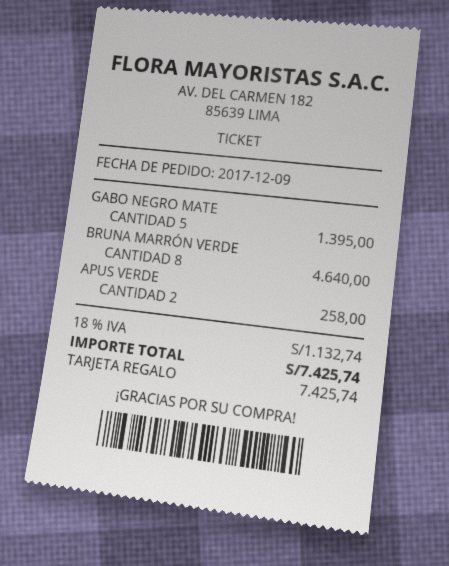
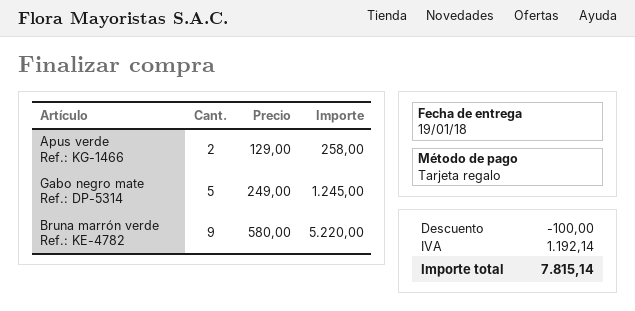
GABO NEGRO MATE: 5 for 1395.00 -> 5 for 1245.00
BRUNA MARRÓN VERDE: 8 for 4640.00 -> 9 for 5220.00
discount: none -> 100.00
tax: 1132.74 -> 1192.14
total: 7425.74 -> 7815.14

